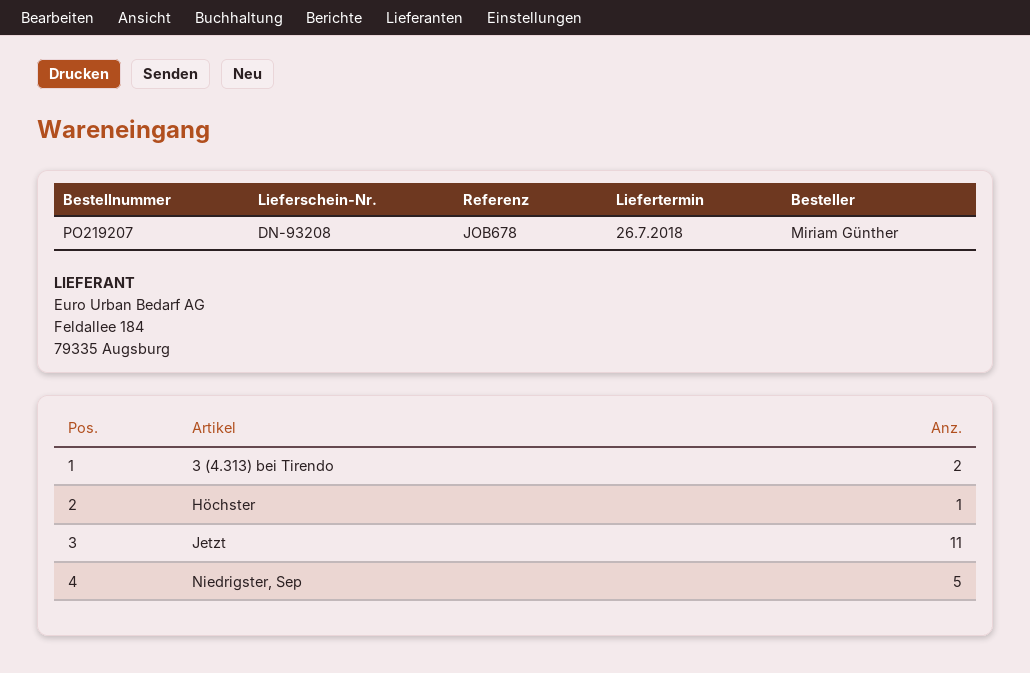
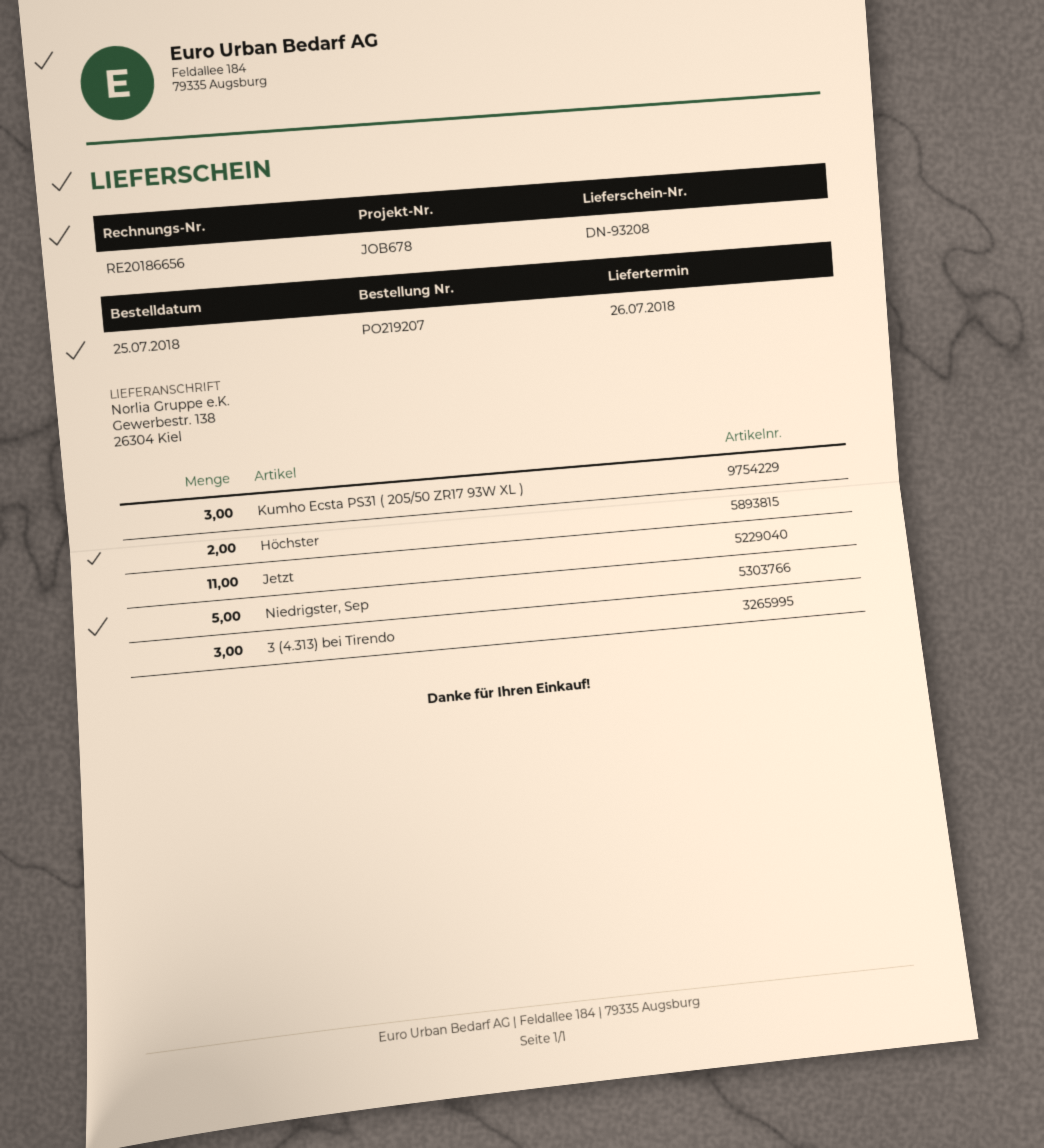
3 (4.313) bei Tirendo: 2 -> 3
Höchster: 1 -> 2
Kumho Ecsta PS31 ( 205/50 ZR17 93W XL ): none -> 3

